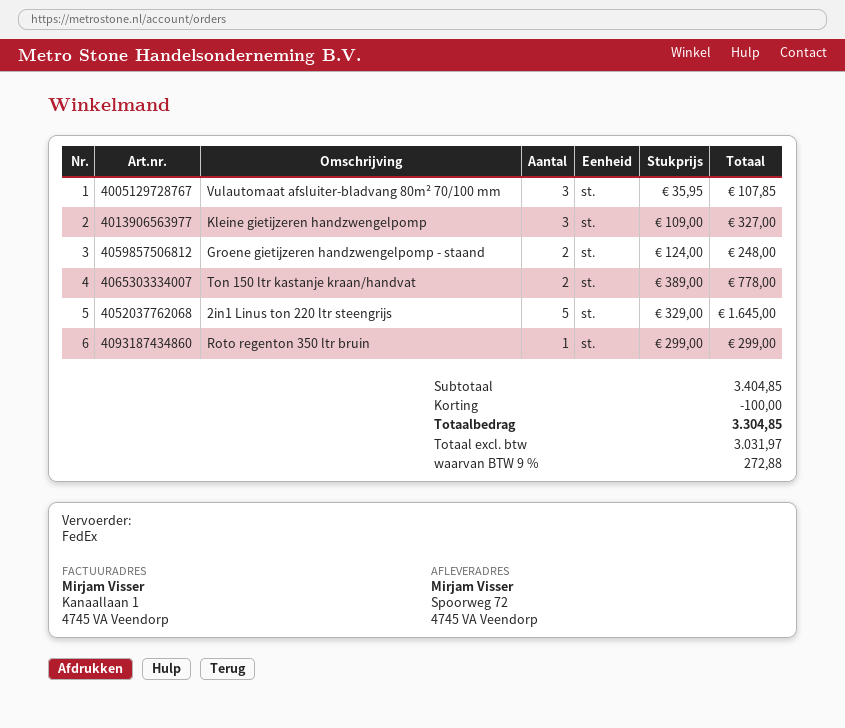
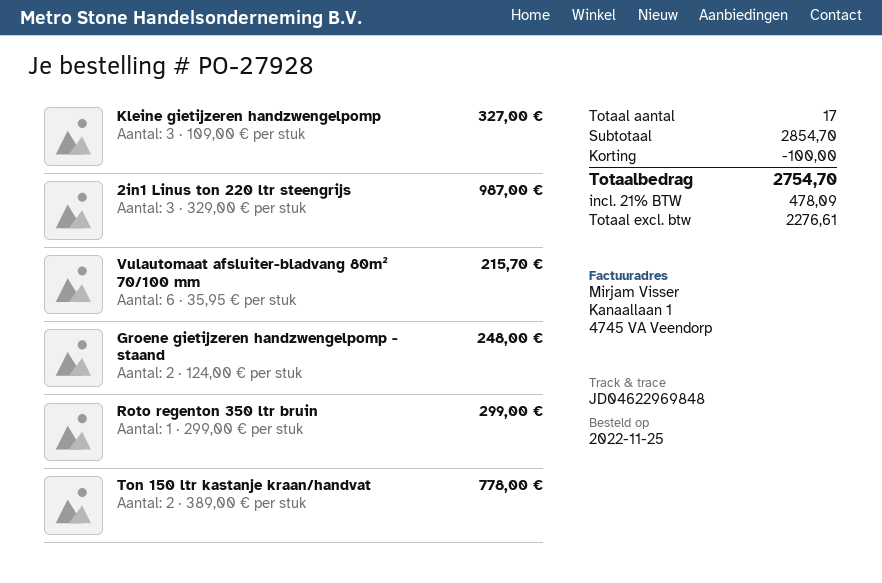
Vulautomaat afsluiter-bladvang 80m² 70/100 mm: 3 x 35.95 = 107.85 -> 6 x 35.95 = 215.70
2in1 Linus ton 220 ltr steengrijs: 5 x 329.00 = 1645.00 -> 3 x 329.00 = 987.00
subtotal: 3404.85 -> 2854.70
net: 3031.97 -> 2276.61
tax: 9% = 272.88 -> 21% = 478.09
total: 3304.85 -> 2754.70

